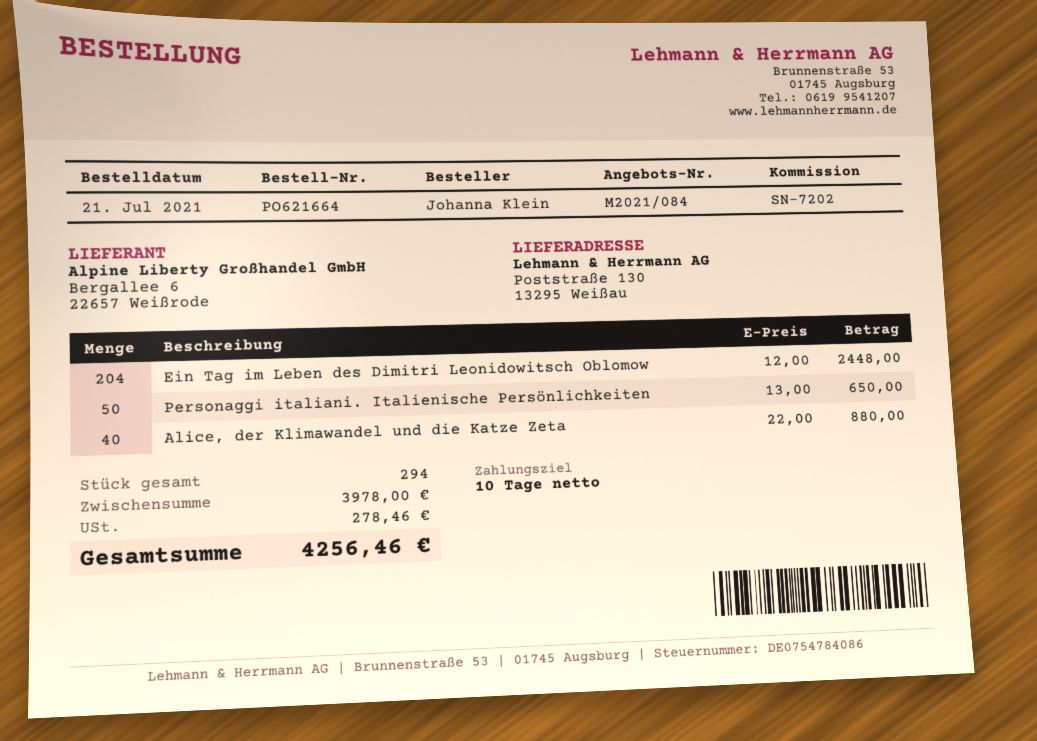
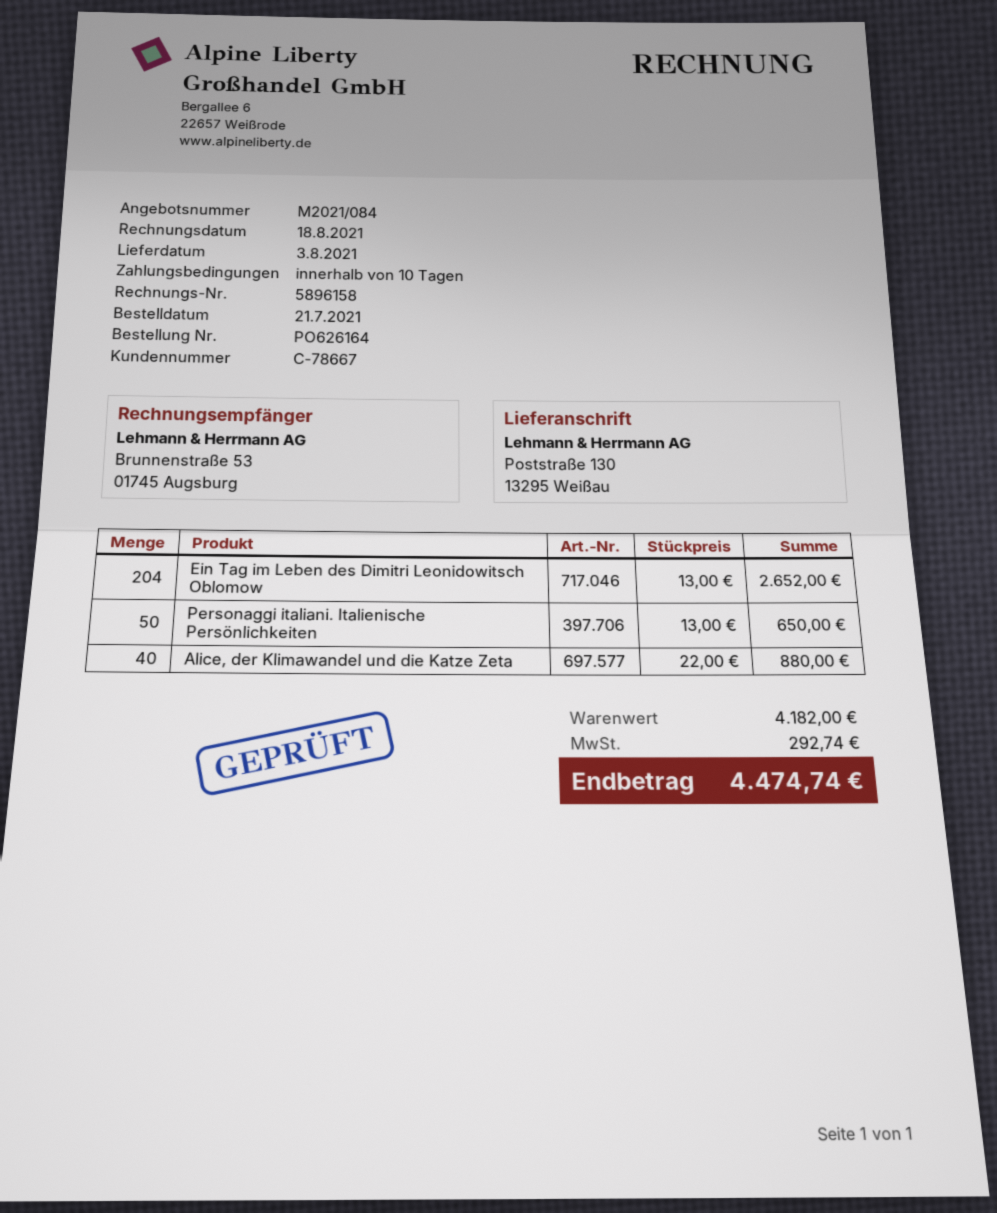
order number: PO621664 -> PO626164
Ein Tag im Leben des Dimitri Leonidowitsch Oblomow: 204 x 12.00 = 2448.00 -> 204 x 13.00 = 2652.00
subtotal: 3978.00 -> 4182.00
tax: 278.46 -> 292.74
total: 4256.46 -> 4474.74

